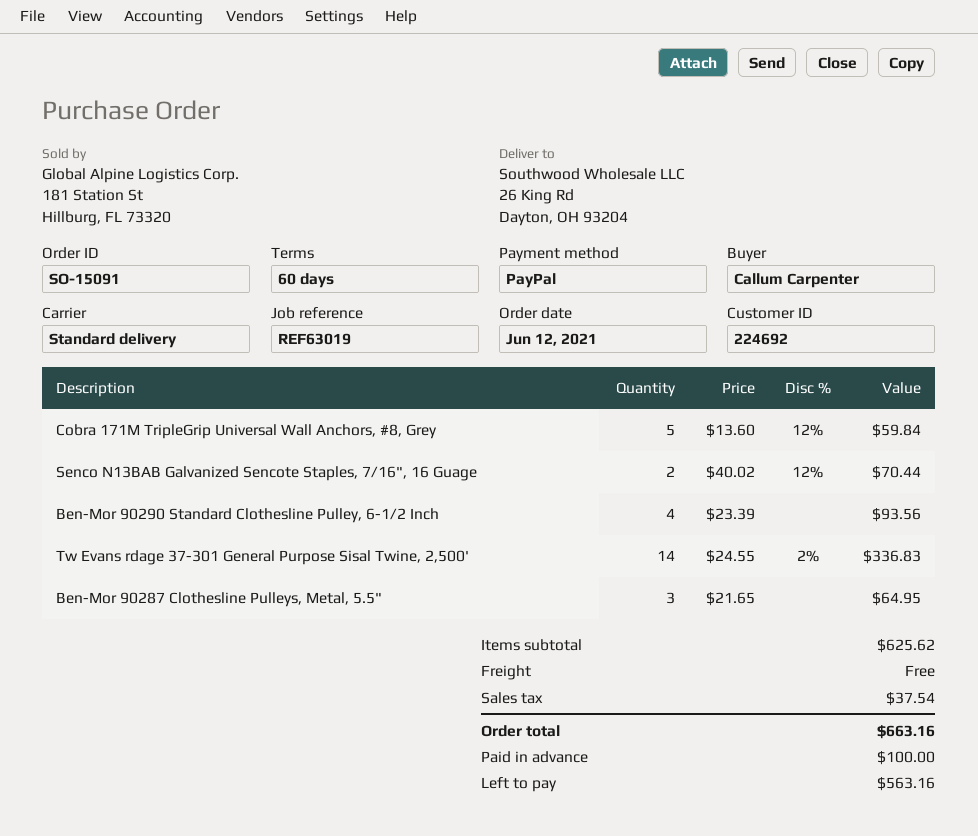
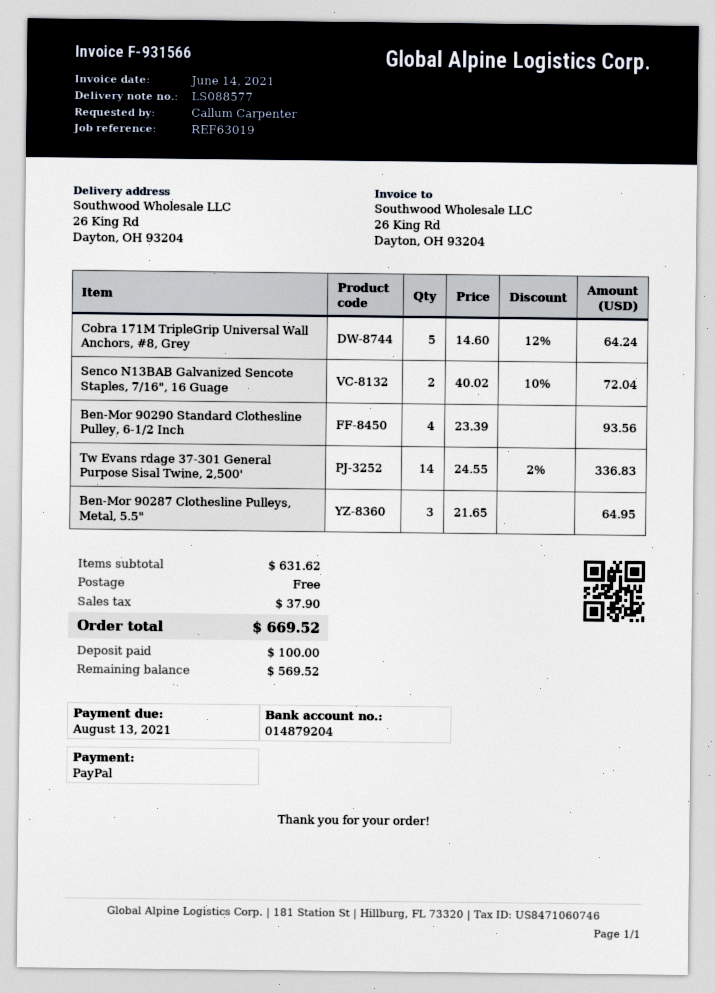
Cobra 171M TripleGrip Universal Wall Anchors, #8, Grey: 5 x 13.60 - 12% = 59.84 -> 5 x 14.60 - 12% = 64.24
Senco N13BAB Galvanized Sencote Staples, 7/16", 16 Guage: 2 x 40.02 - 12% = 70.44 -> 2 x 40.02 - 10% = 72.04
subtotal: 625.62 -> 631.62
tax: 37.54 -> 37.90
total: 663.16 -> 669.52
balance: 563.16 -> 569.52

